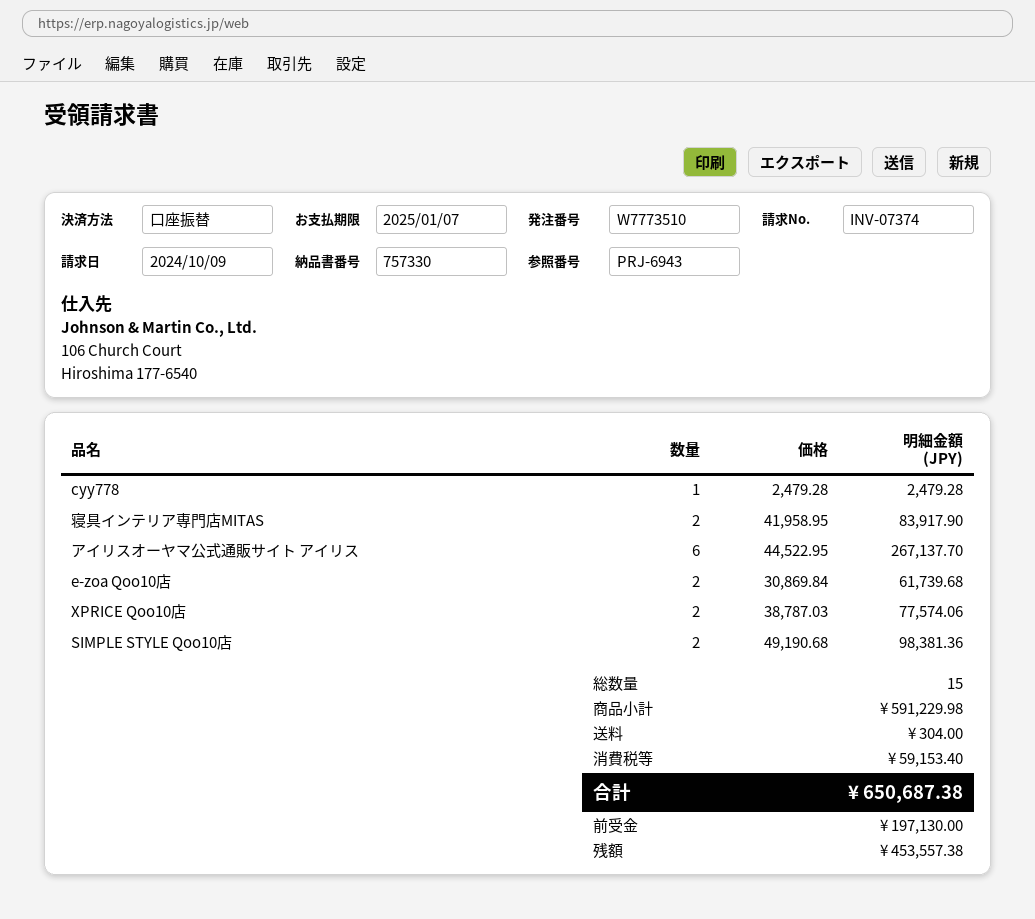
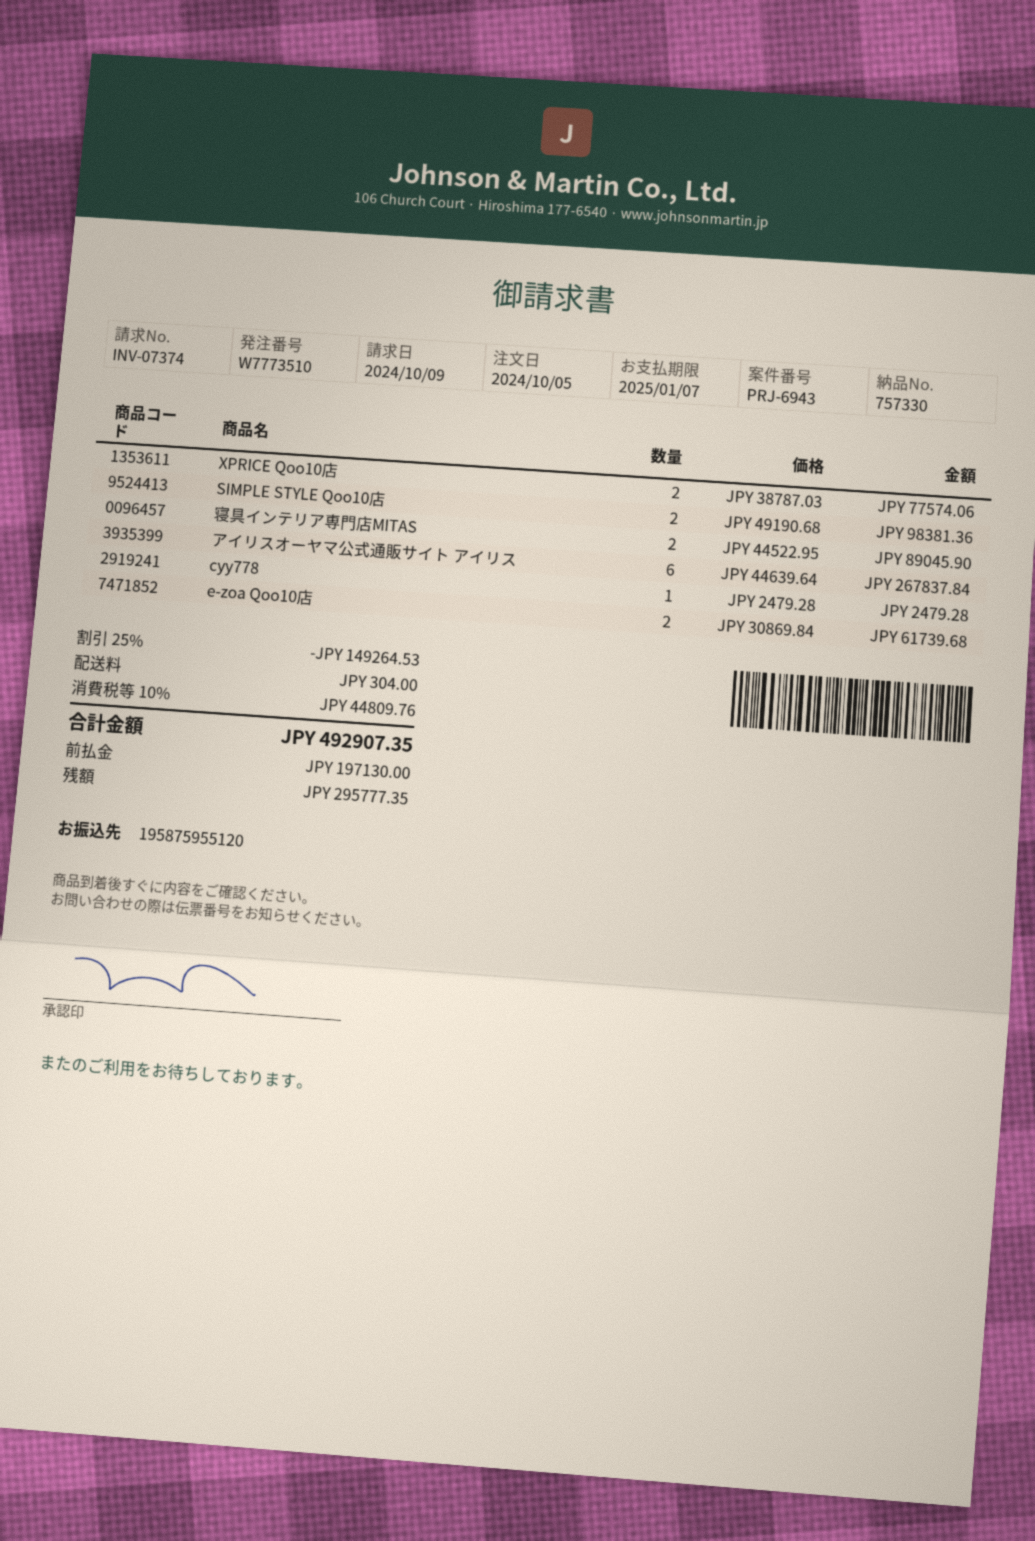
寝具インテリア専門店MITAS: 2 x 41958.95 = 83917.90 -> 2 x 44522.95 = 89045.90
アイリスオーヤマ公式通販サイト アイリス: 6 x 44522.95 = 267137.70 -> 6 x 44639.64 = 267837.84
discount: none -> 25% = 149264.53
tax: 59153.40 -> 44809.76
total: 650687.38 -> 492907.35
balance: 453557.38 -> 295777.35

